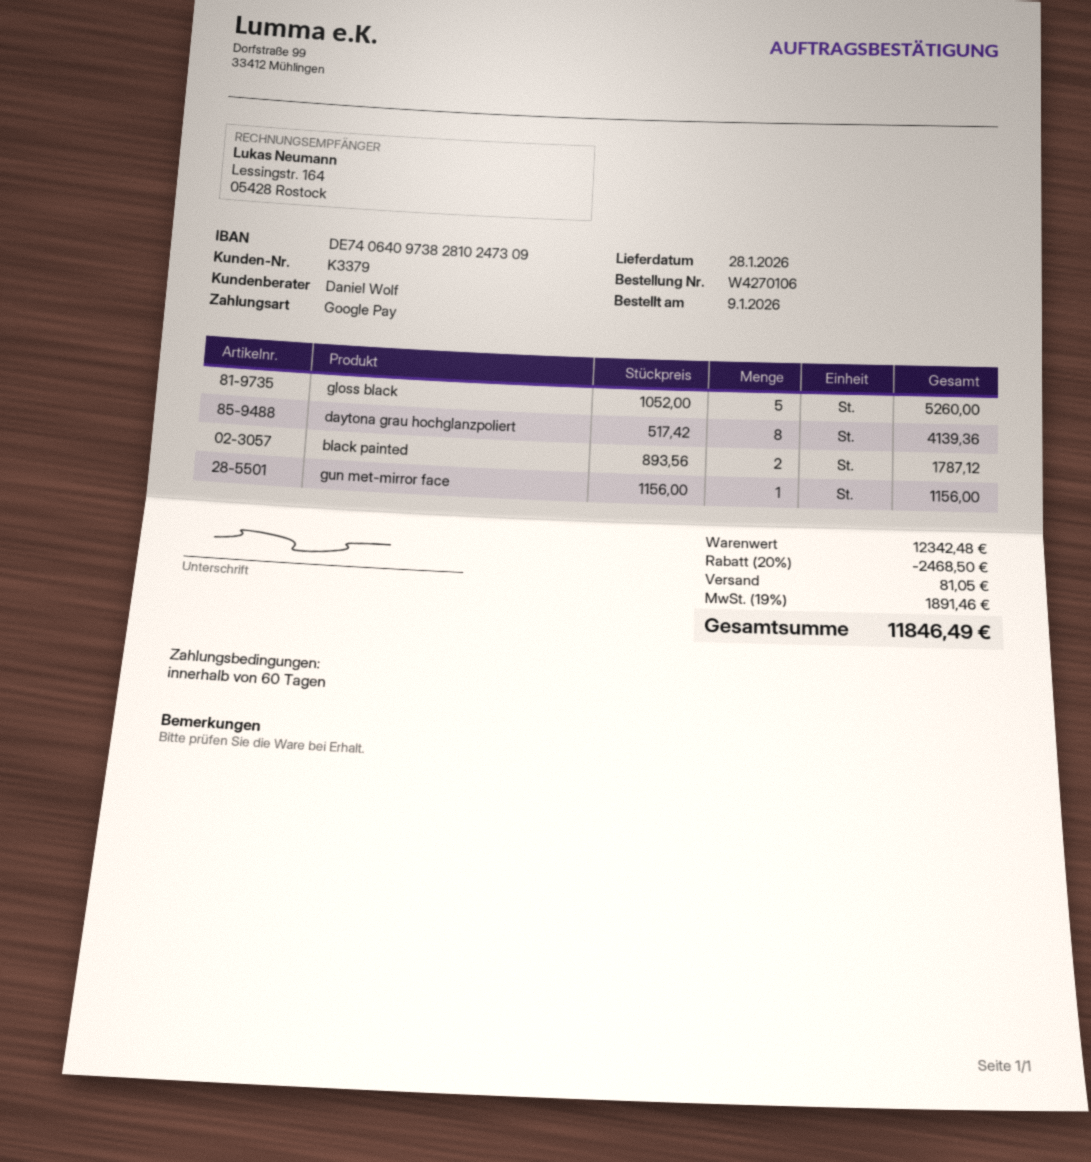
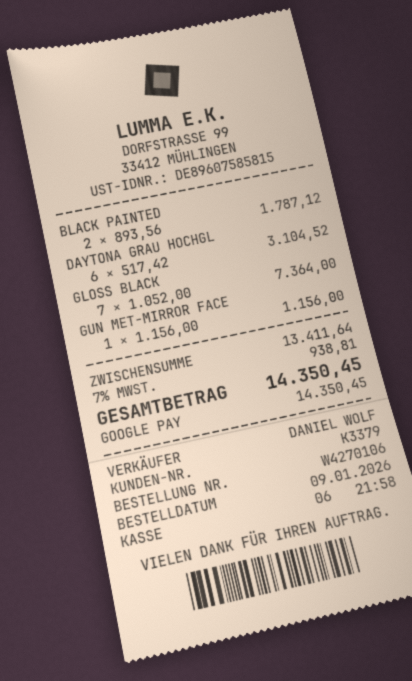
gloss black: 5 x 1052.00 = 5260.00 -> 7 x 1052.00 = 7364.00
daytona grau hochglanzpoliert: 8 x 517.42 = 4139.36 -> 6 x 517.42 = 3104.52
subtotal: 12342.48 -> 13411.64
discount: 20% = 2468.50 -> none
shipping: 81.05 -> none
tax: 19% = 1891.46 -> 7% = 938.81
total: 11846.49 -> 14350.45

